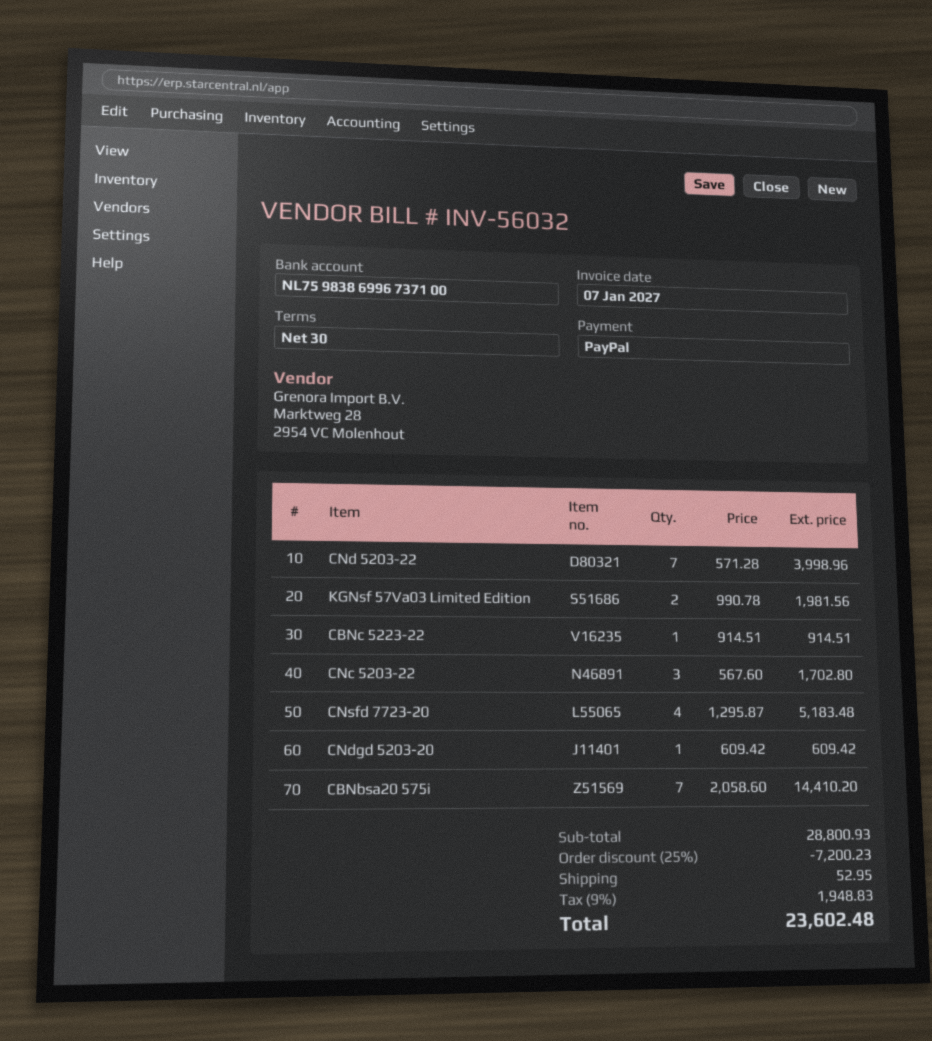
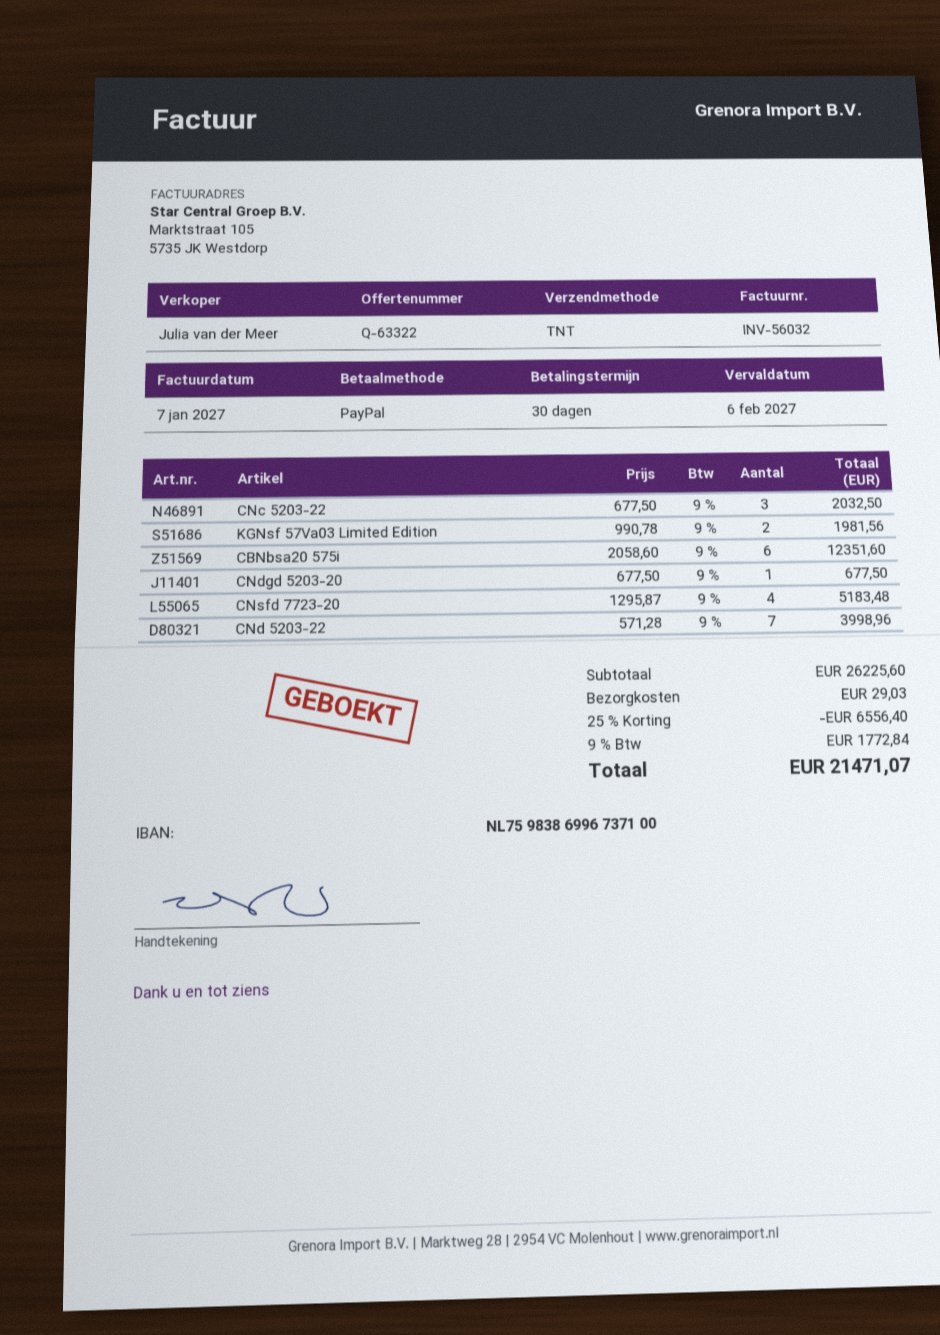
CBNc 5223-22: 1 x 914.51 = 914.51 -> none
CNc 5203-22: 3 x 567.60 = 1702.80 -> 3 x 677.50 = 2032.50
CNdgd 5203-20: 1 x 609.42 = 609.42 -> 1 x 677.50 = 677.50
CBNbsa20 575i: 7 x 2058.60 = 14410.20 -> 6 x 2058.60 = 12351.60
subtotal: 28800.93 -> 26225.60
discount: 25% = 7200.23 -> 25% = 6556.40
shipping: 52.95 -> 29.03
tax: 9% = 1948.83 -> 9% = 1772.84
total: 23602.48 -> 21471.07

